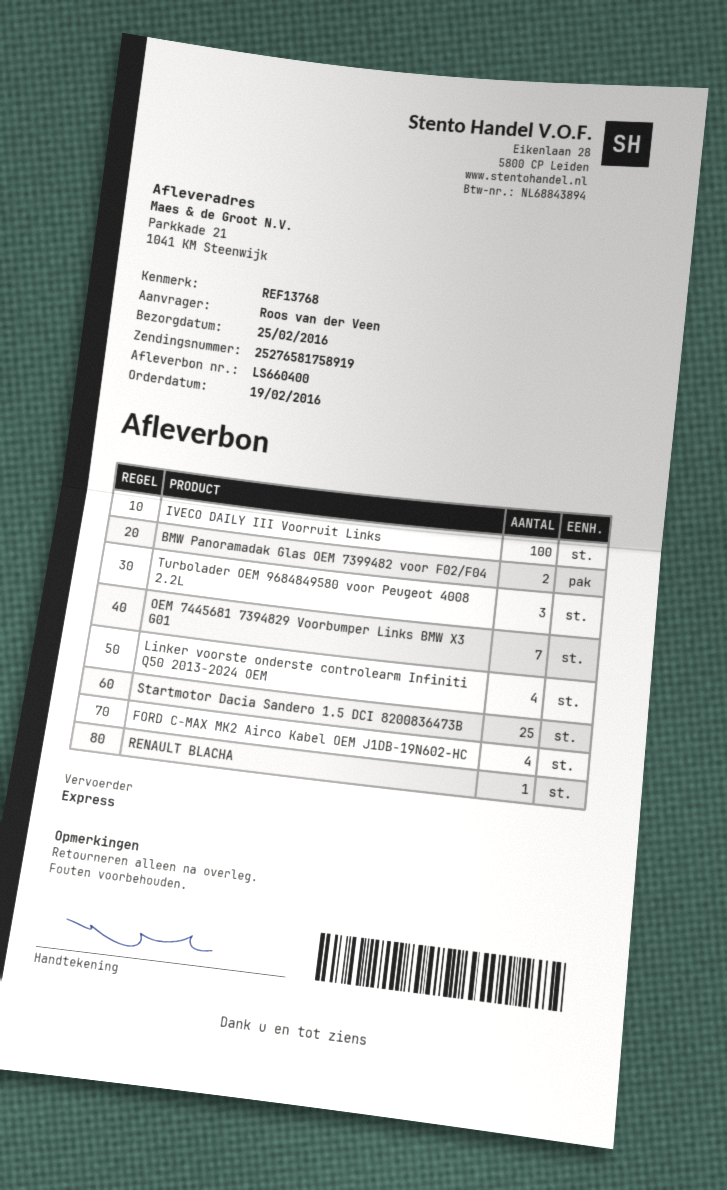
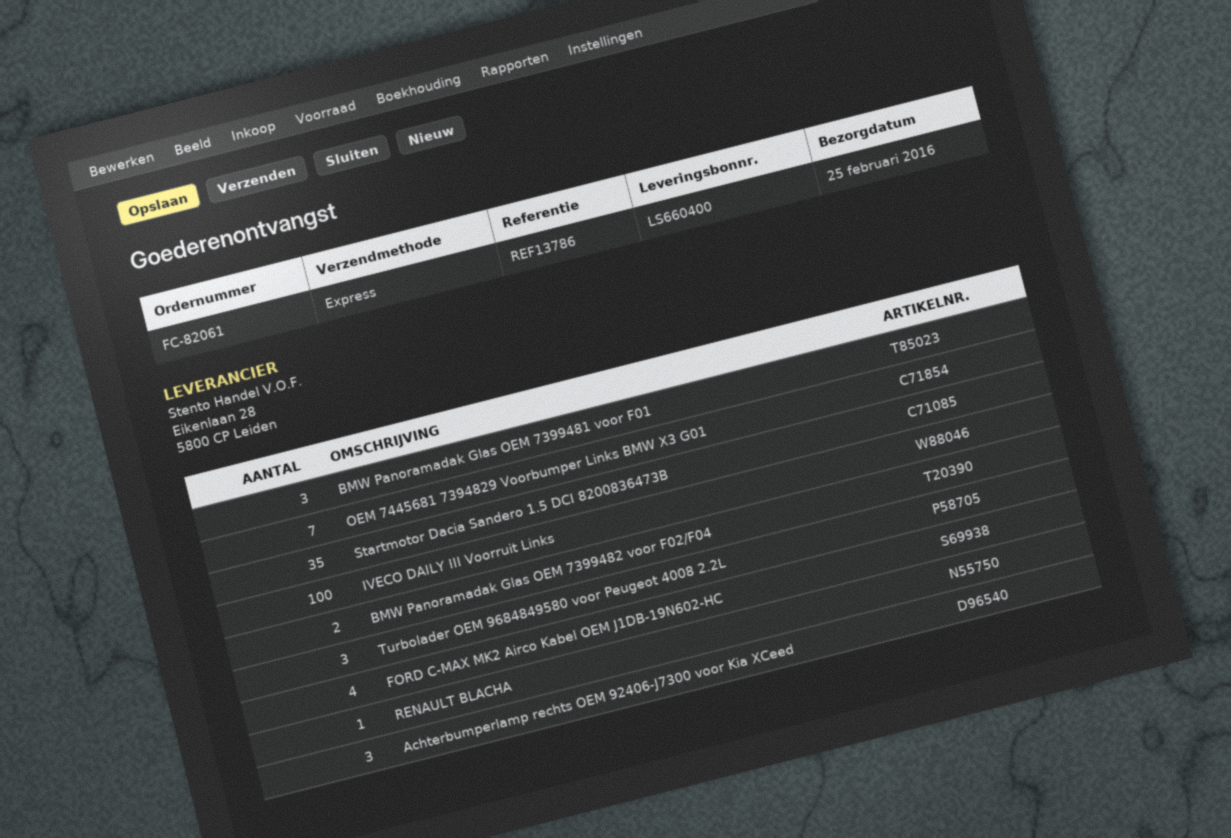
reference: REF13768 -> REF13786
Linker voorste onderste controlearm Infiniti Q50 2013-2024 OEM: 4 -> none
Startmotor Dacia Sandero 1.5 DCI 8200836473B: 25 -> 35
BMW Panoramadak Glas OEM 7399481 voor F01: none -> 3
Achterbumperlamp rechts OEM 92406-J7300 voor Kia XCeed: none -> 3

